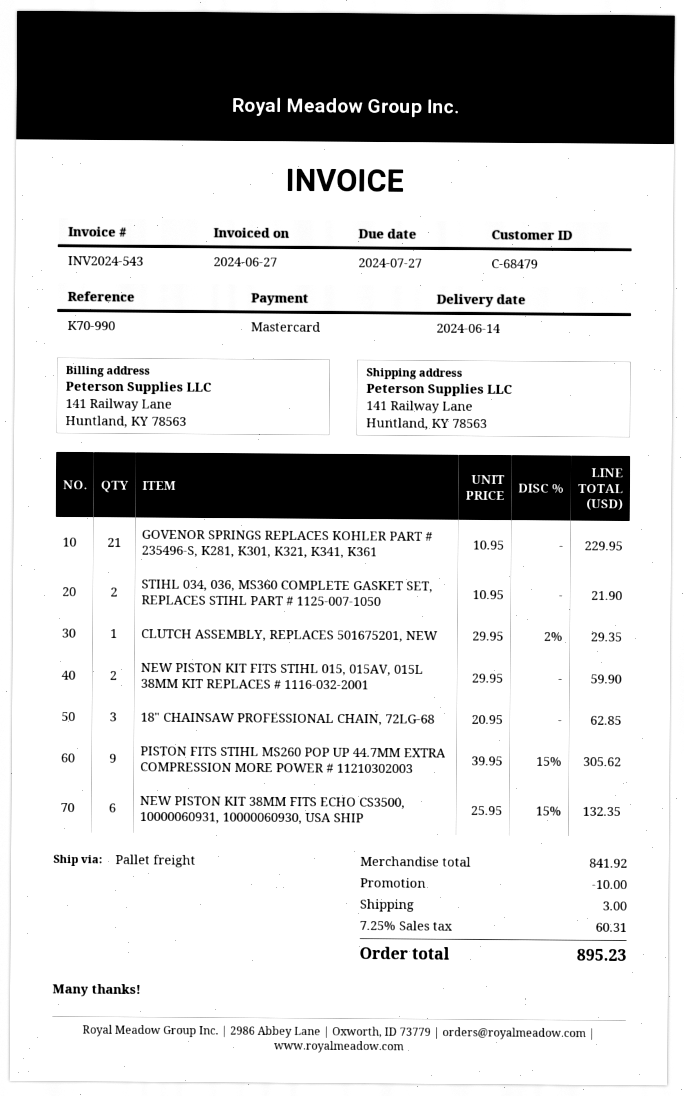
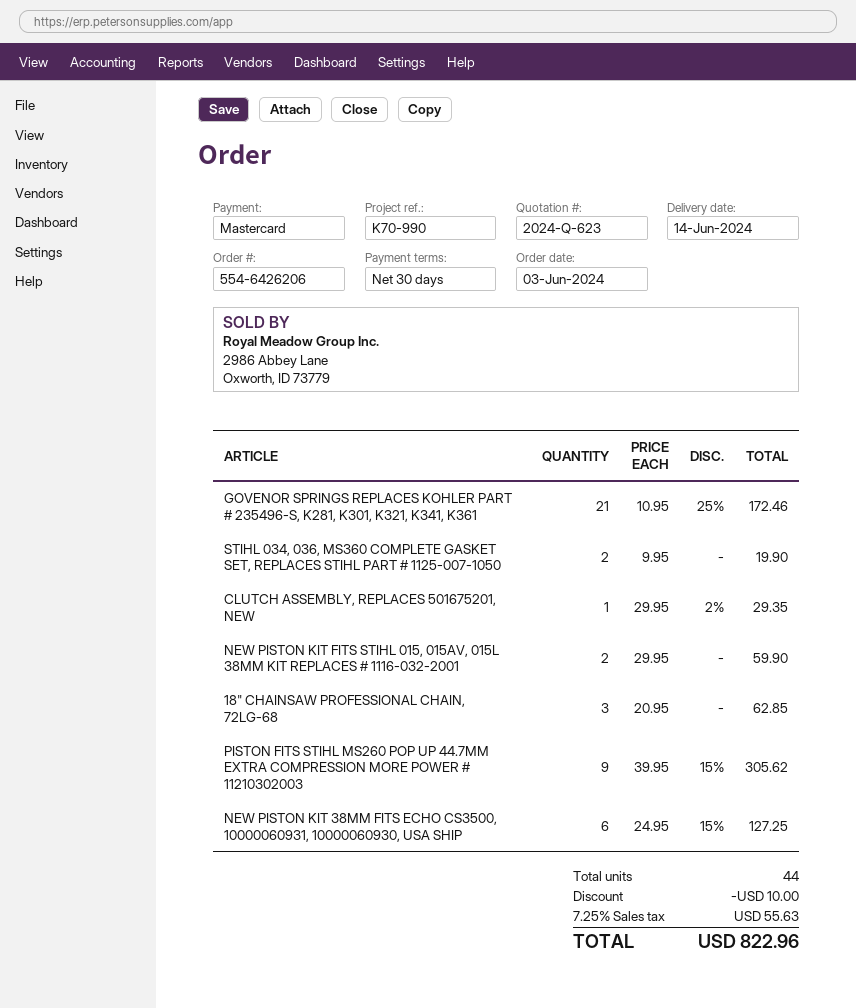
GOVENOR SPRINGS REPLACES KOHLER PART # 235496-S, K281, K301, K321, K341, K361: 21 x 10.95 = 229.95 -> 21 x 10.95 - 25% = 172.46
STIHL 034, 036, MS360 COMPLETE GASKET SET, REPLACES STIHL PART # 1125-007-1050: 2 x 10.95 = 21.90 -> 2 x 9.95 = 19.90
NEW PISTON KIT 38MM FITS ECHO CS3500, 10000060931, 10000060930, USA SHIP: 6 x 25.95 - 15% = 132.35 -> 6 x 24.95 - 15% = 127.25
shipping: 3.00 -> none
tax: 7.25% = 60.31 -> 7.25% = 55.63
total: 895.23 -> 822.96

